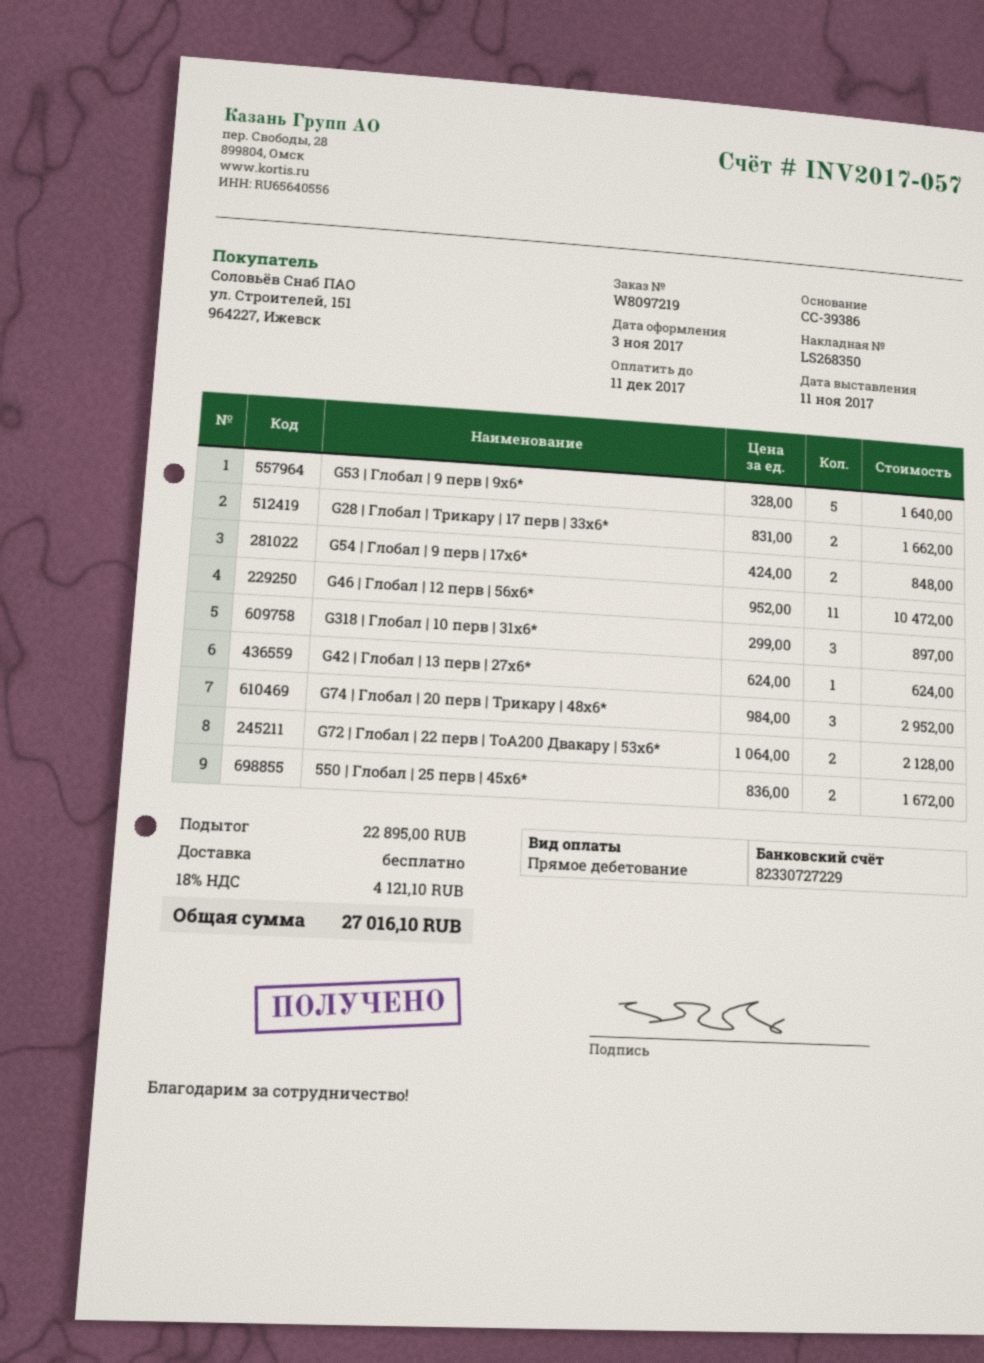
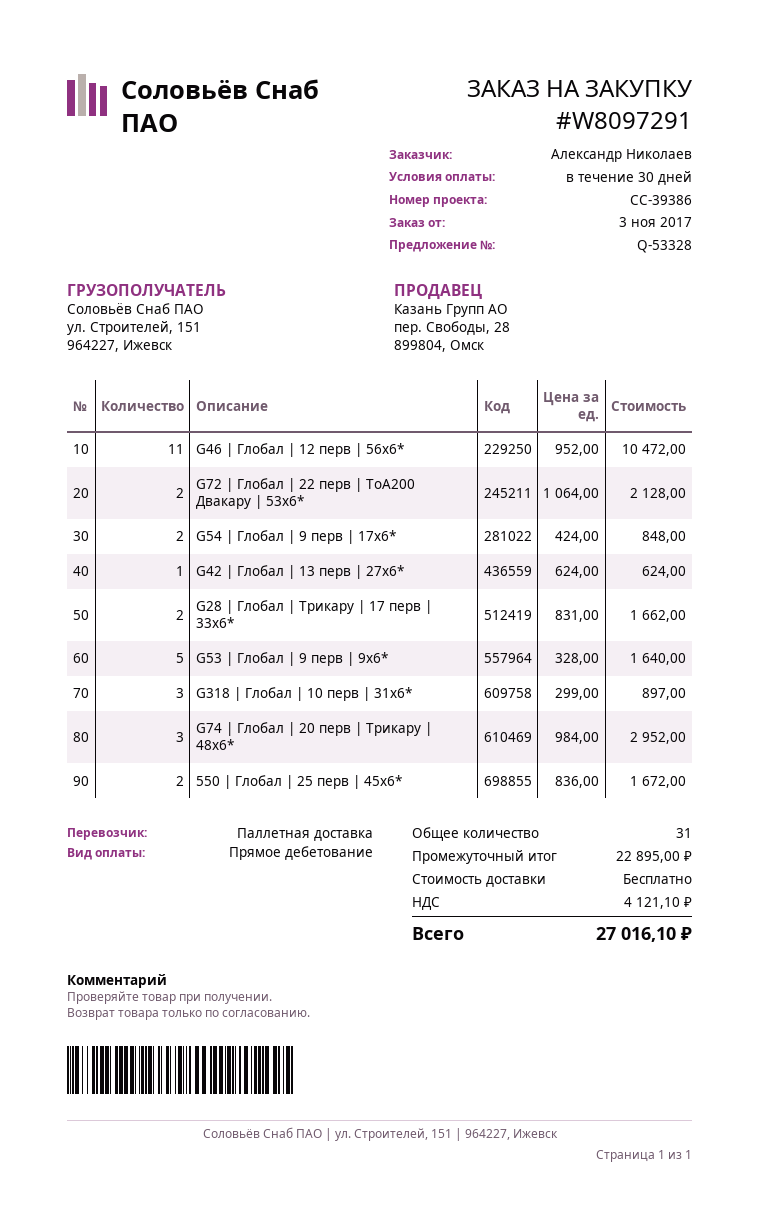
order number: W8097219 -> W8097291

